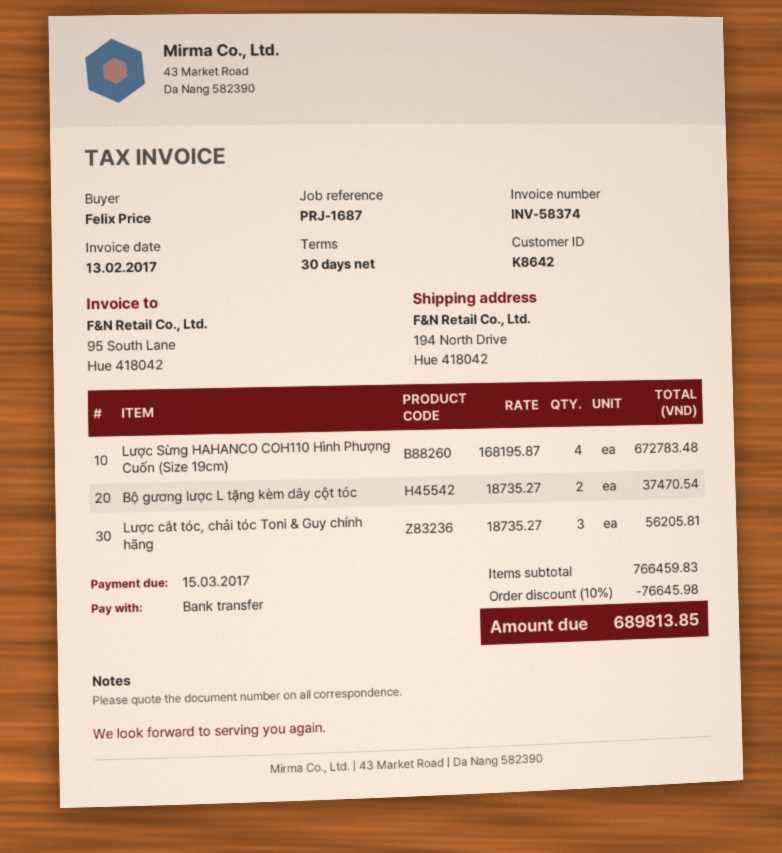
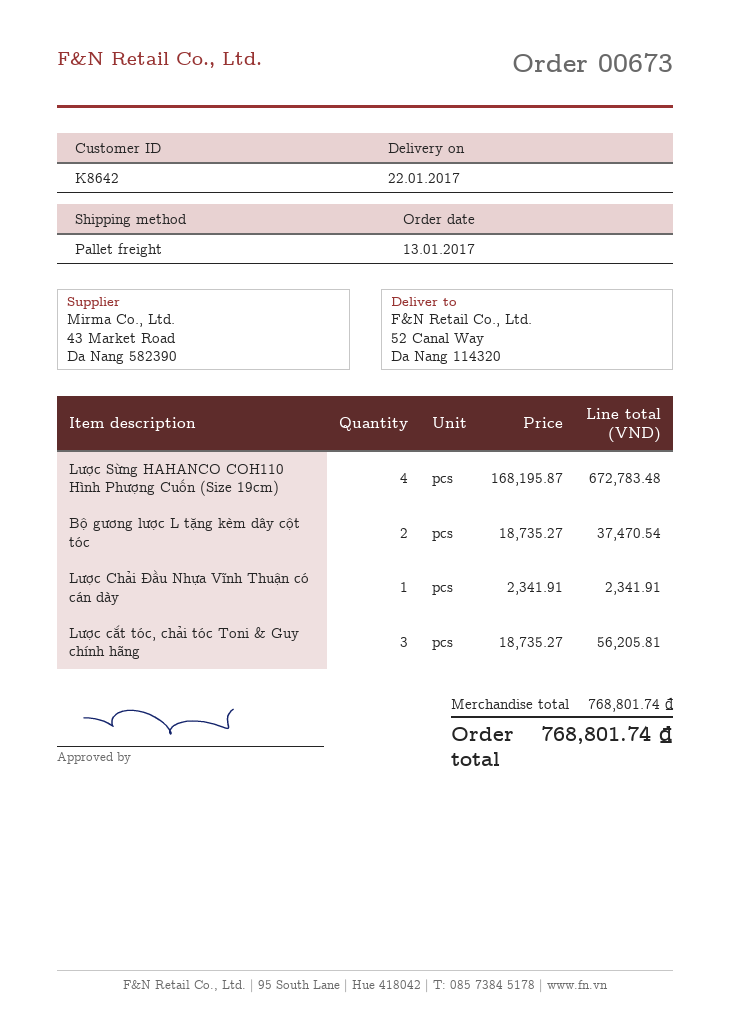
ship to: 194 North Drive, Hue 418042 -> 52 Canal Way, Da Nang 114320
Lược Chải Đầu Nhựa Vĩnh Thuận có cán dày: none -> 1 x 2341.91 = 2341.91
subtotal: 766459.83 -> 768801.74
discount: 10% = 76645.98 -> none
total: 689813.85 -> 768801.74

